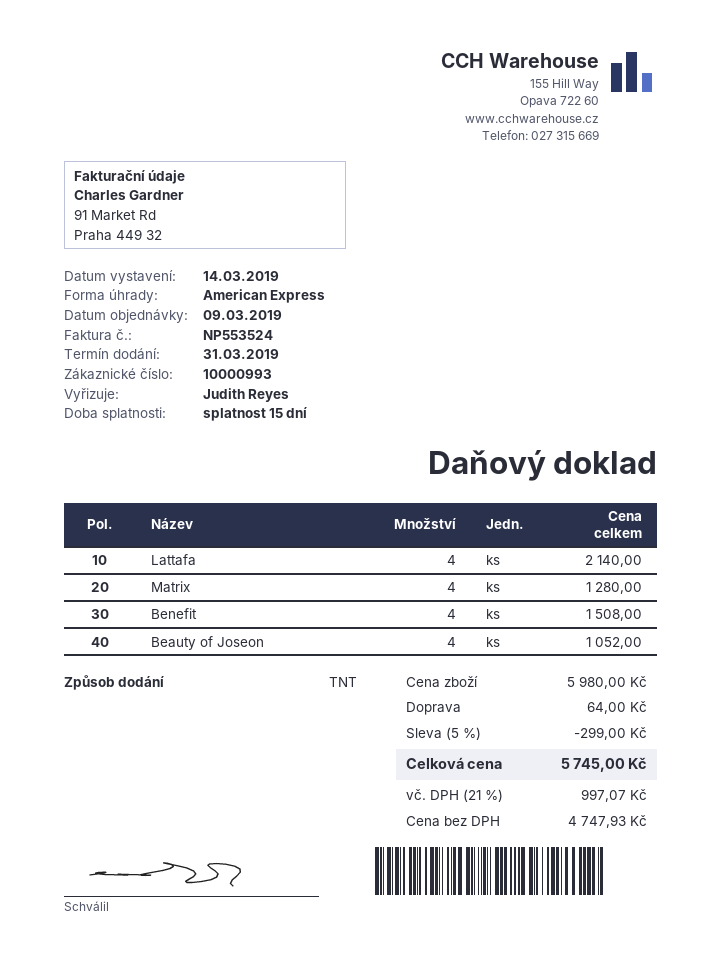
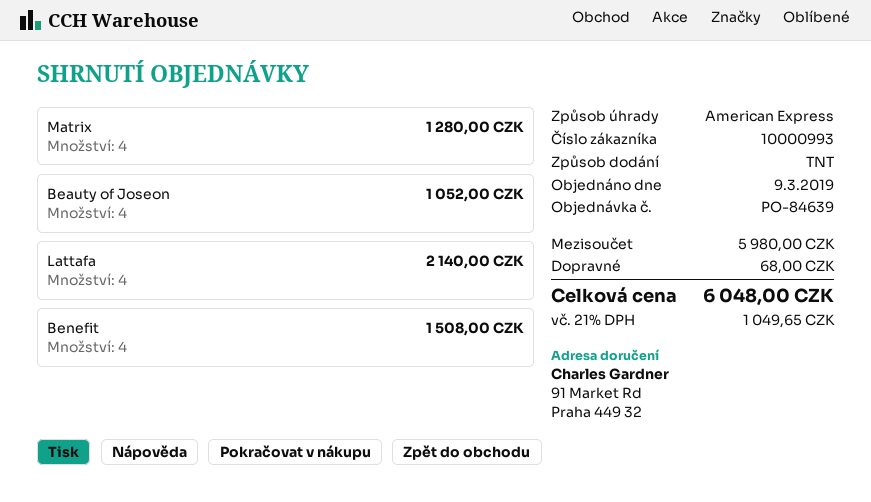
discount: 5% = 299.00 -> none
shipping: 64.00 -> 68.00
tax: 21% = 997.07 -> 21% = 1049.65
total: 5745.00 -> 6048.00

